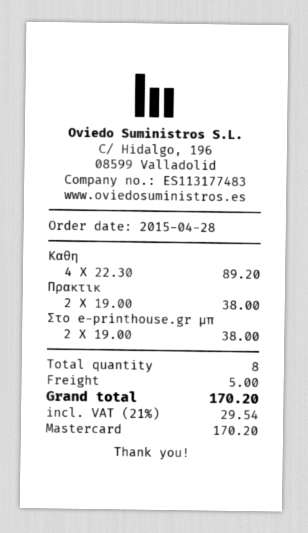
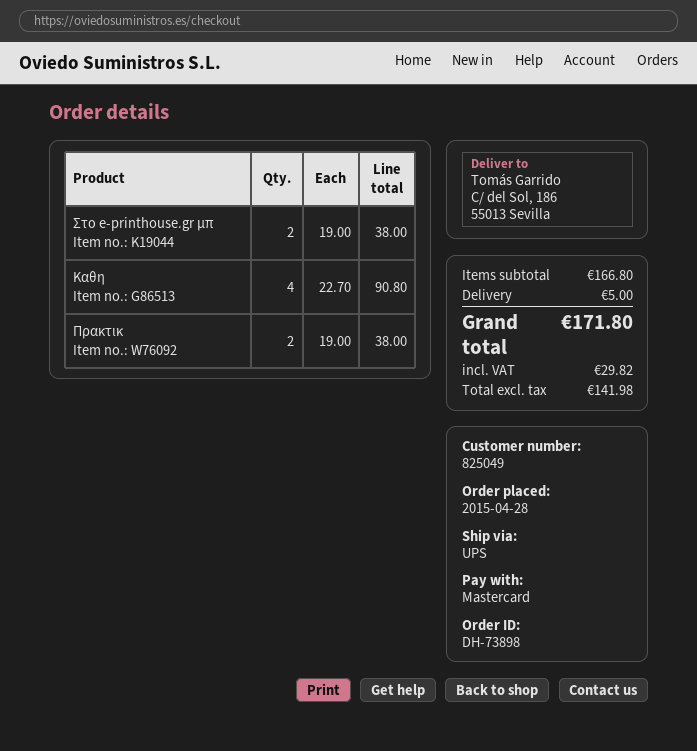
Καθη: 4 x 22.30 = 89.20 -> 4 x 22.70 = 90.80
tax: 29.54 -> 29.82
total: 170.20 -> 171.80

